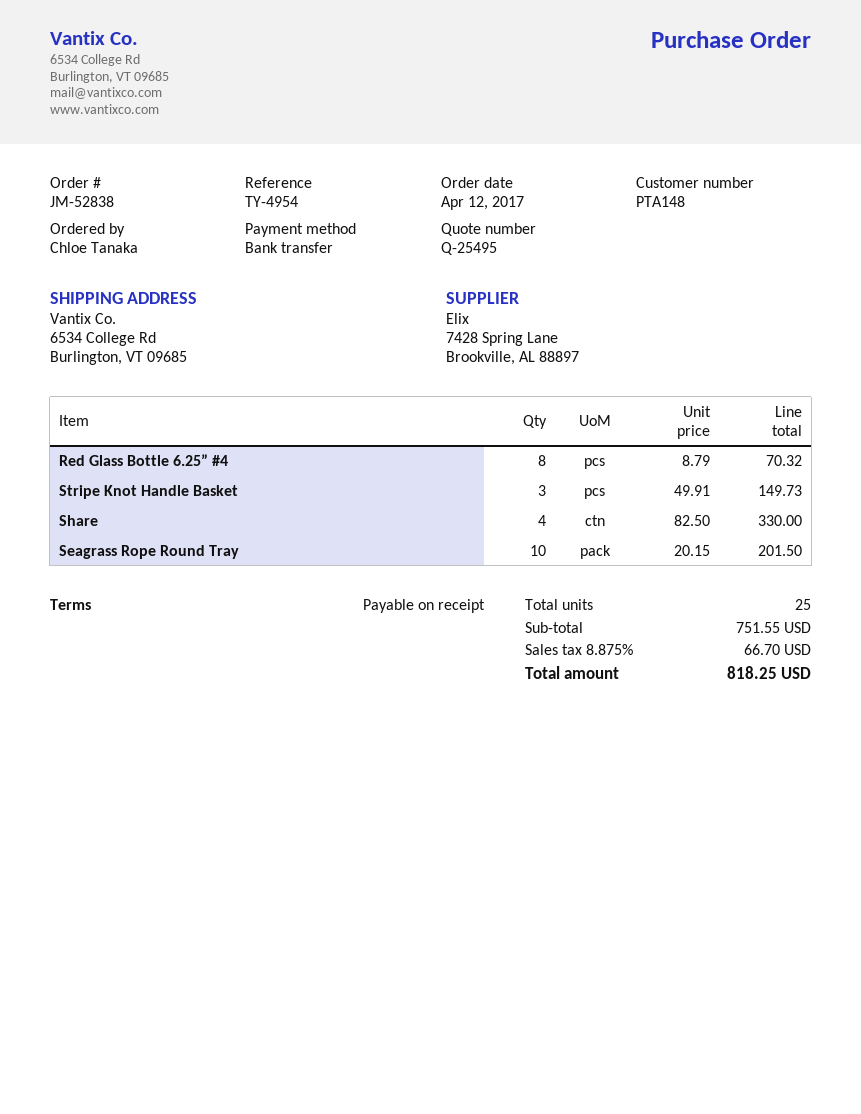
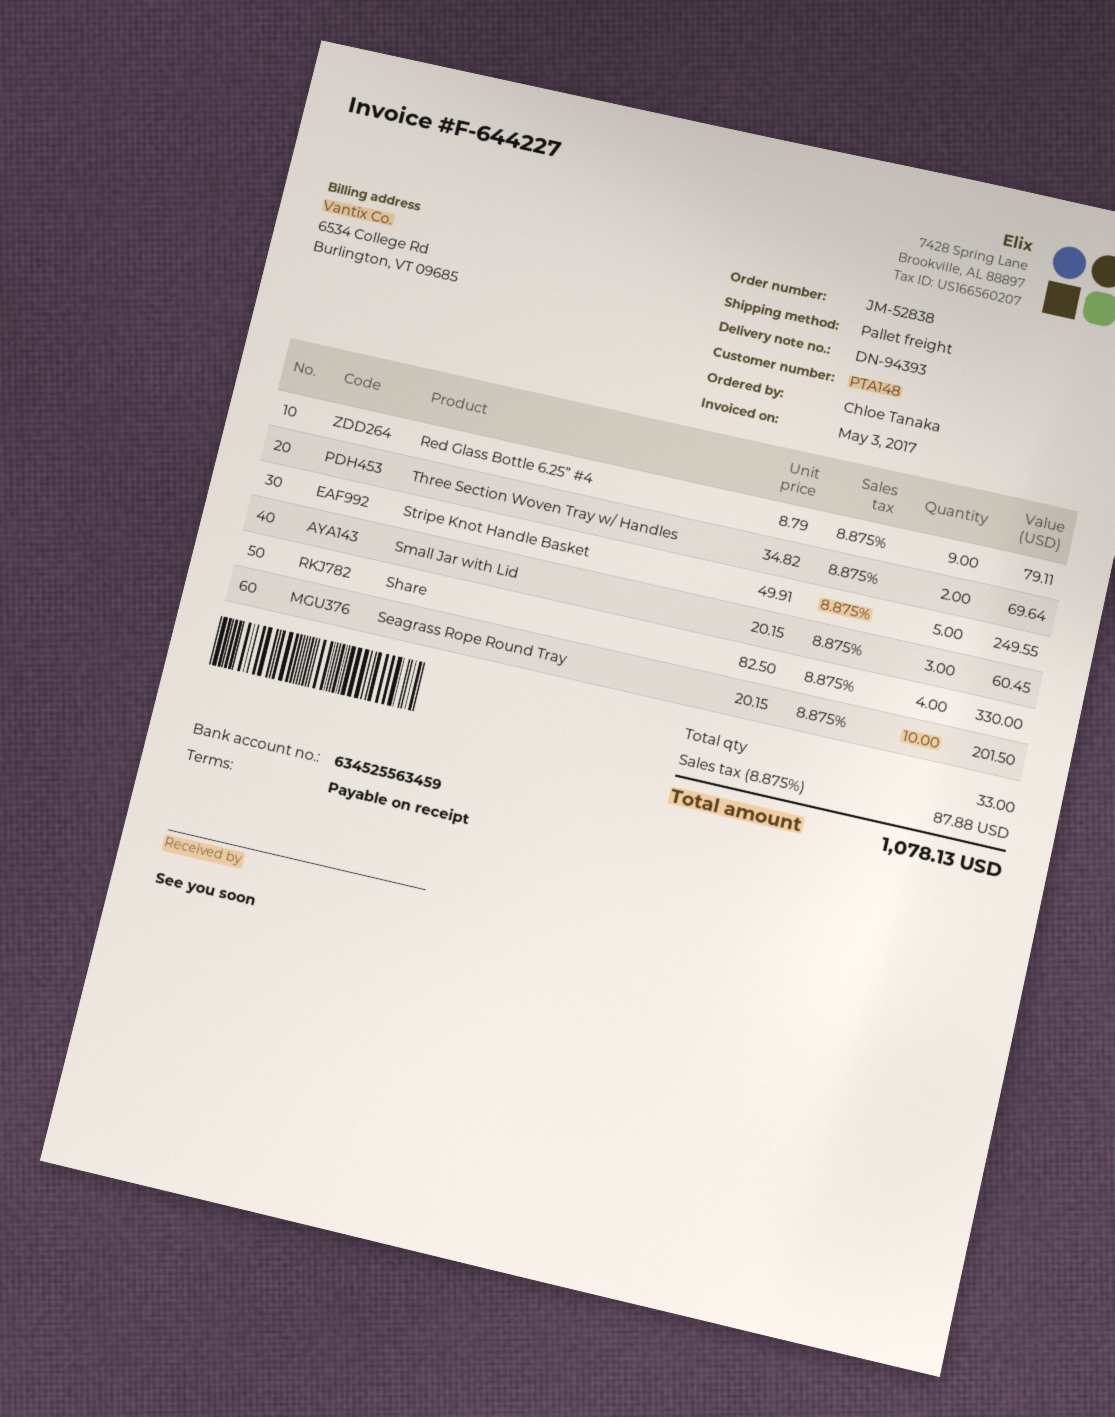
Red Glass Bottle 6.25” #4: 8 x 8.79 = 70.32 -> 9 x 8.79 = 79.11
Stripe Knot Handle Basket: 3 x 49.91 = 149.73 -> 5 x 49.91 = 249.55
Three Section Woven Tray w/ Handles: none -> 2 x 34.82 = 69.64
Small Jar with Lid: none -> 3 x 20.15 = 60.45
total quantity: 25 -> 33
tax: 8.875% = 66.70 -> 8.875% = 87.88
total: 818.25 -> 1078.13

